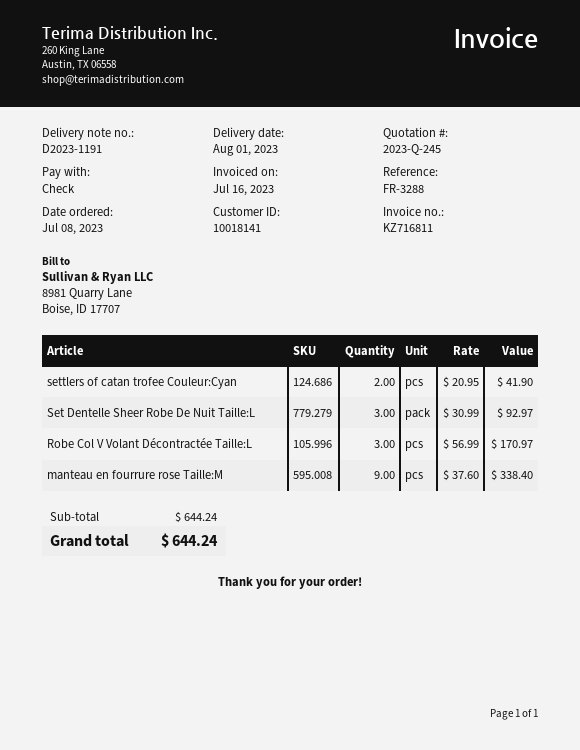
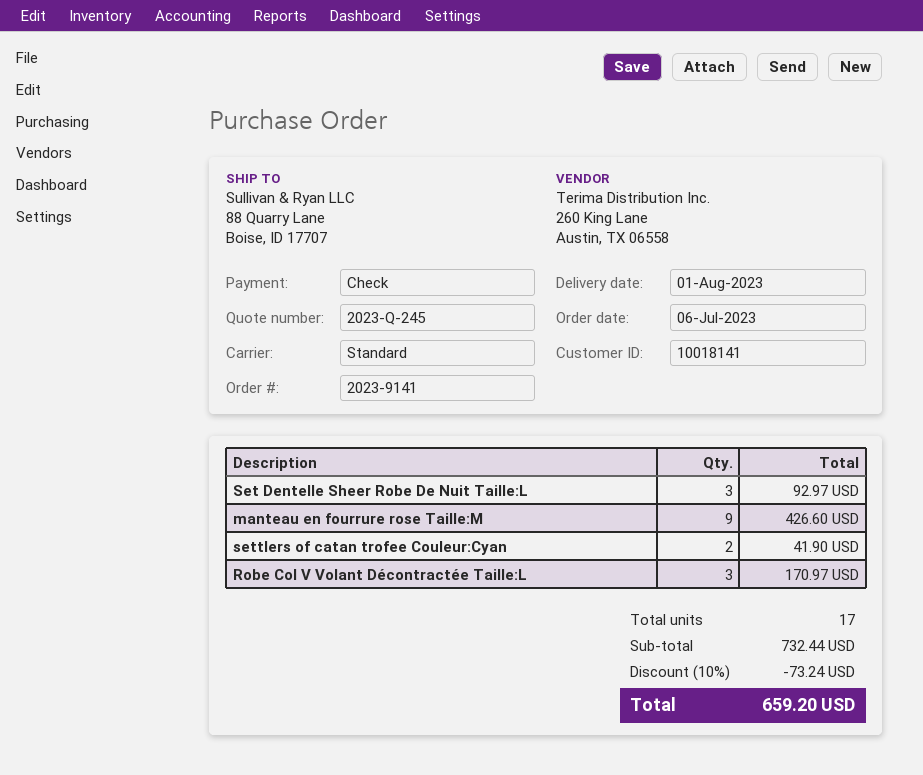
order date: 2023-07-08 -> 2023-07-06
manteau en fourrure rose Taille:M: 9 for 338.40 -> 9 for 426.60
subtotal: 644.24 -> 732.44
discount: none -> 10% = 73.24
total: 644.24 -> 659.20

